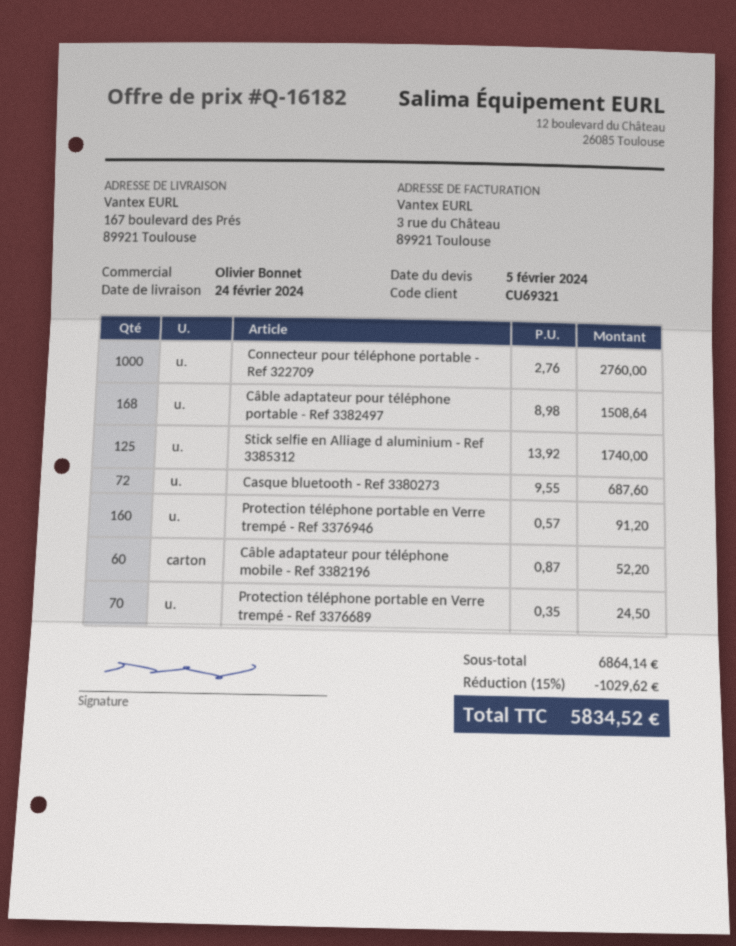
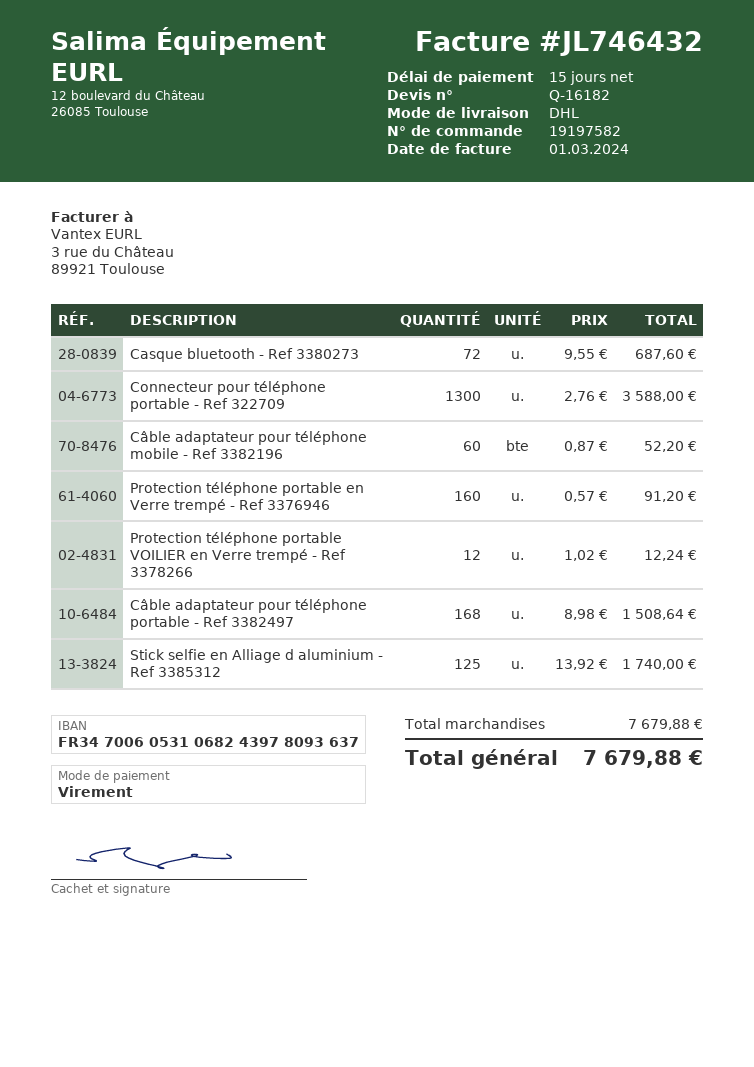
Connecteur pour téléphone portable - Ref 322709: 1000 x 2.76 = 2760.00 -> 1300 x 2.76 = 3588.00
Protection téléphone portable en Verre trempé - Ref 3376689: 70 x 0.35 = 24.50 -> none
Protection téléphone portable VOILIER en Verre trempé - Ref 3378266: none -> 12 x 1.02 = 12.24
subtotal: 6864.14 -> 7679.88
discount: 15% = 1029.62 -> none
total: 5834.52 -> 7679.88

